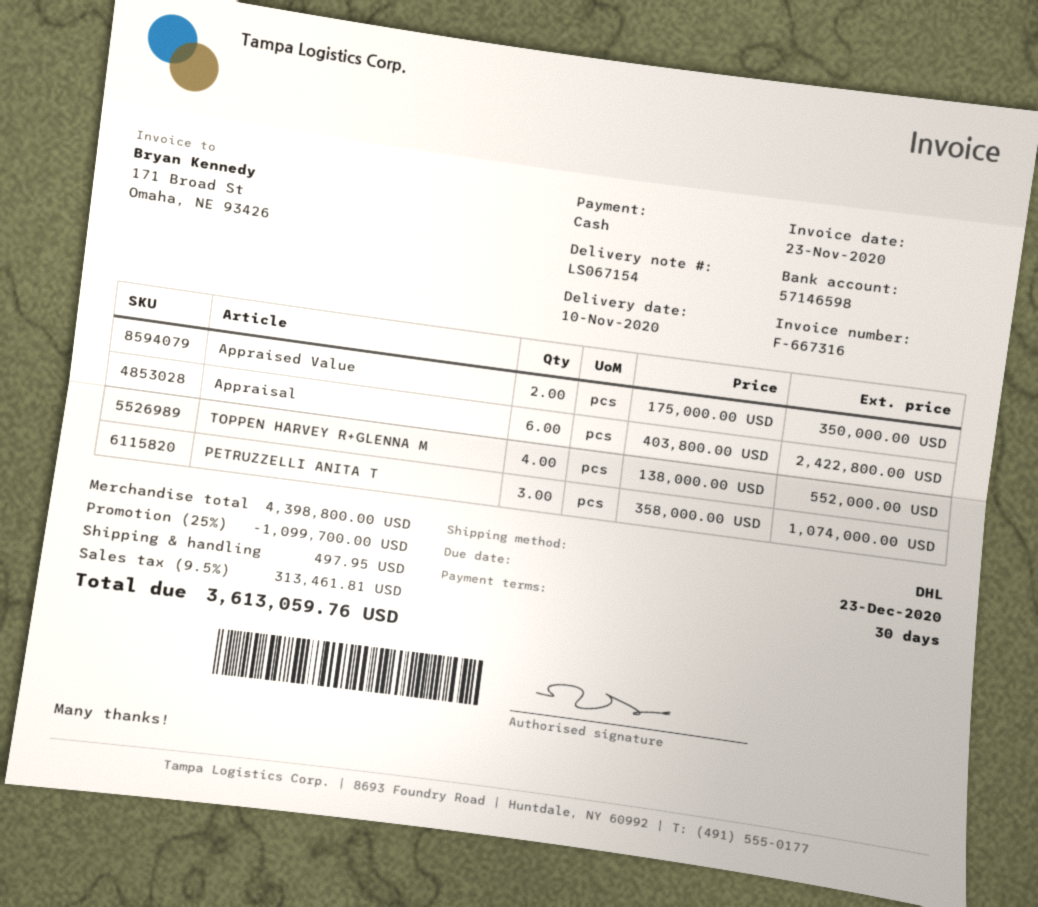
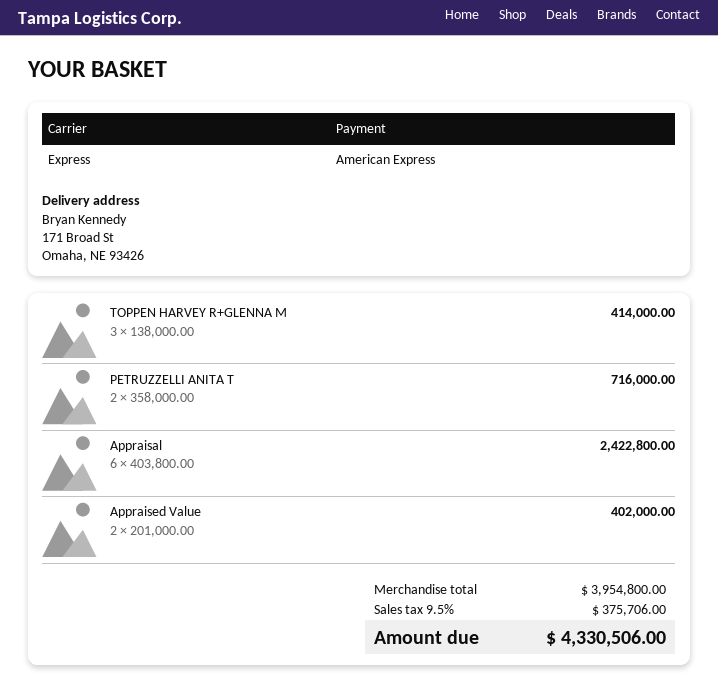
payment method: cash -> American Express
shipping method: DHL -> express
Appraised Value: 2 x 175000.00 = 350000.00 -> 2 x 201000.00 = 402000.00
TOPPEN HARVEY R+GLENNA M: 4 x 138000.00 = 552000.00 -> 3 x 138000.00 = 414000.00
PETRUZZELLI ANITA T: 3 x 358000.00 = 1074000.00 -> 2 x 358000.00 = 716000.00
subtotal: 4398800.00 -> 3954800.00
discount: 25% = 1099700.00 -> none
shipping: 497.95 -> none
tax: 9.5% = 313461.81 -> 9.5% = 375706.00
total: 3613059.76 -> 4330506.00

